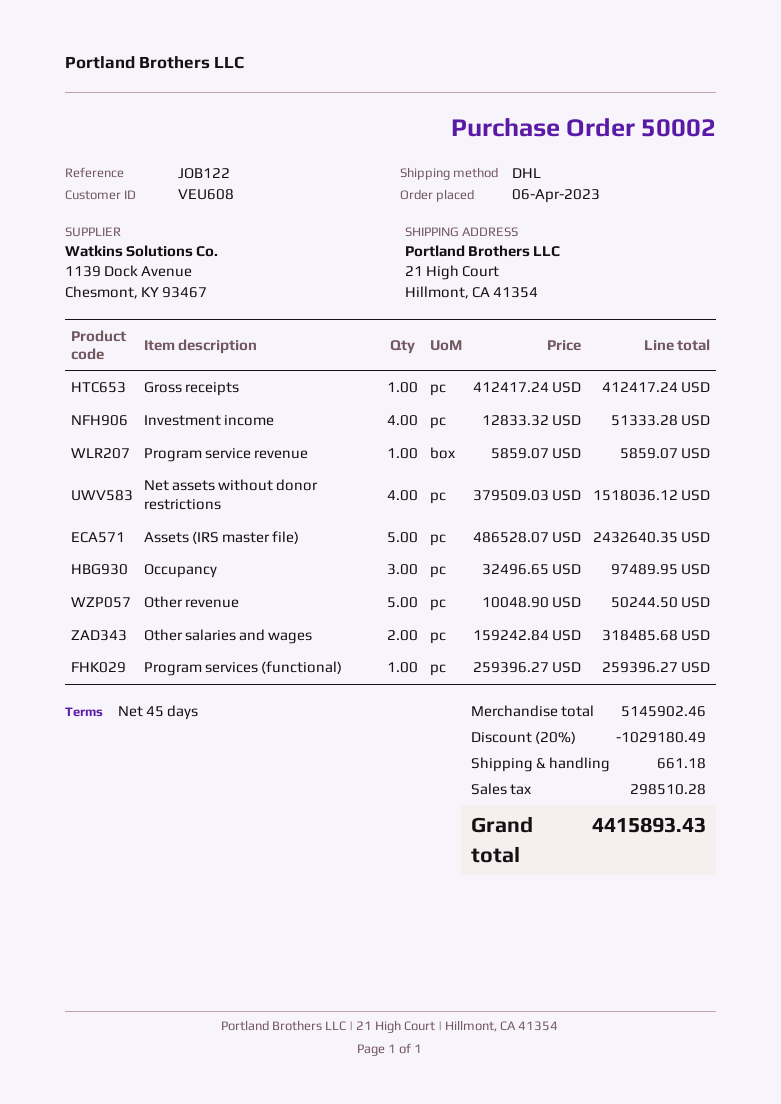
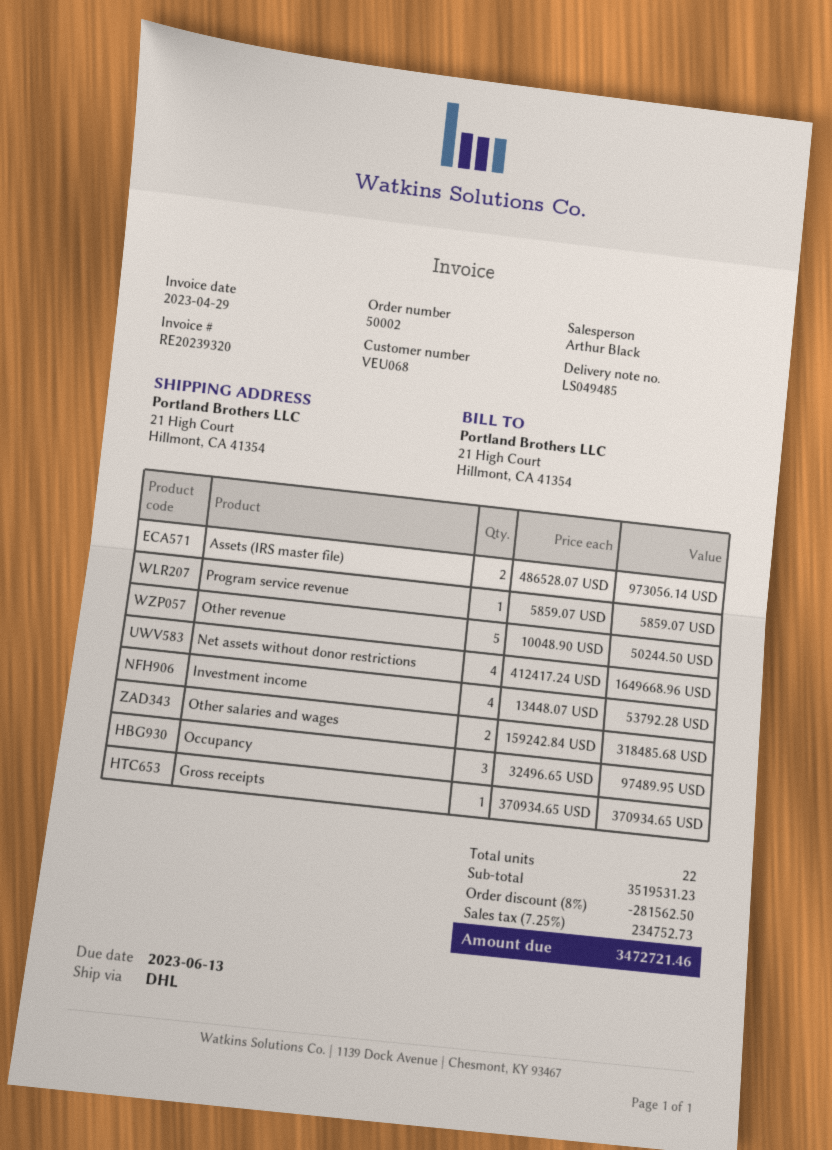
customer number: VEU608 -> VEU068
Gross receipts: 1 x 412417.24 = 412417.24 -> 1 x 370934.65 = 370934.65
Investment income: 4 x 12833.32 = 51333.28 -> 4 x 13448.07 = 53792.28
Net assets without donor restrictions: 4 x 379509.03 = 1518036.12 -> 4 x 412417.24 = 1649668.96
Assets (IRS master file): 5 x 486528.07 = 2432640.35 -> 2 x 486528.07 = 973056.14
Program services (functional): 1 x 259396.27 = 259396.27 -> none
subtotal: 5145902.46 -> 3519531.23
discount: 20% = 1029180.49 -> 8% = 281562.50
shipping: 661.18 -> none
tax: 298510.28 -> 234752.73
total: 4415893.43 -> 3472721.46

